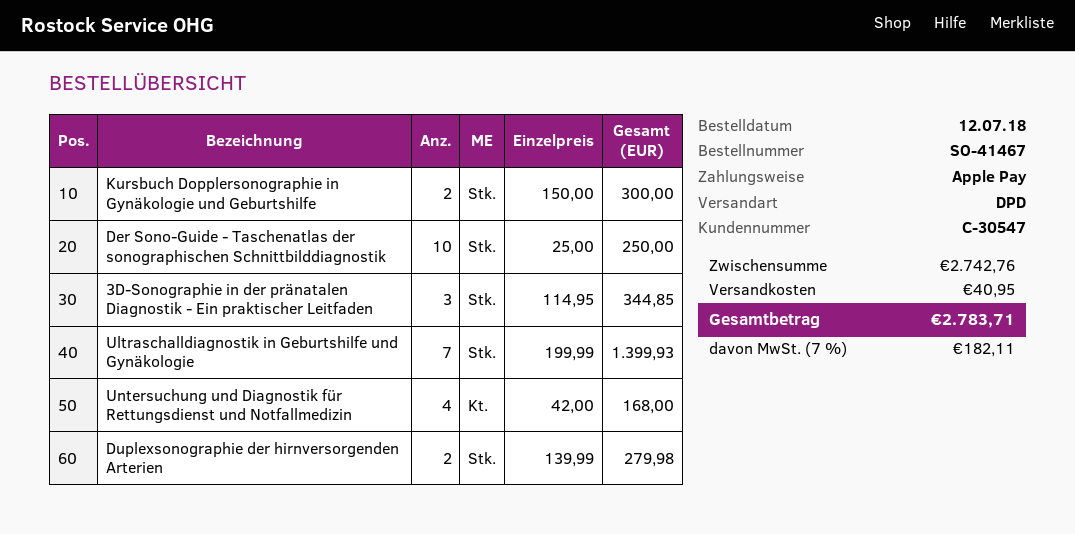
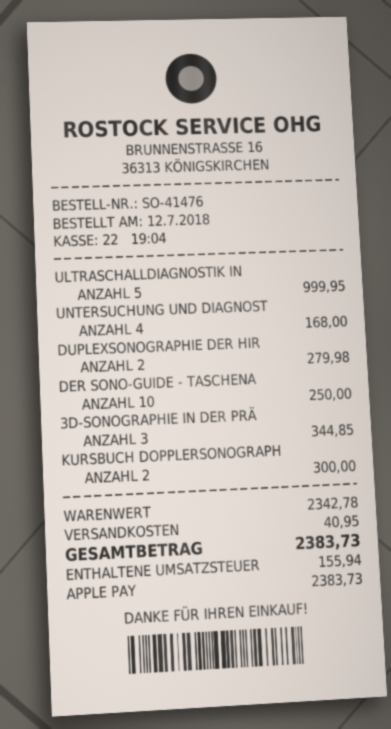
order number: SO-41467 -> SO-41476
Ultraschalldiagnostik in Geburtshilfe und Gynäkologie: 7 for 1399.93 -> 5 for 999.95
subtotal: 2742.76 -> 2342.78
tax: 182.11 -> 155.94
total: 2783.71 -> 2383.73

